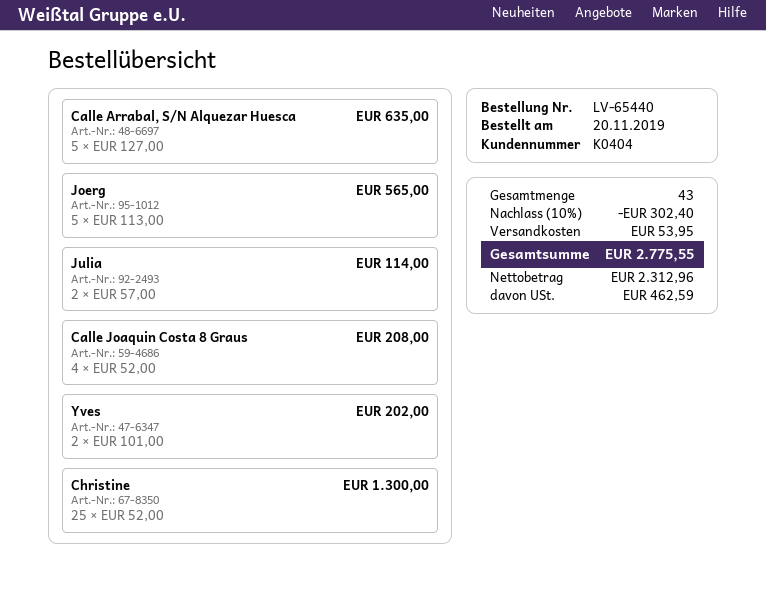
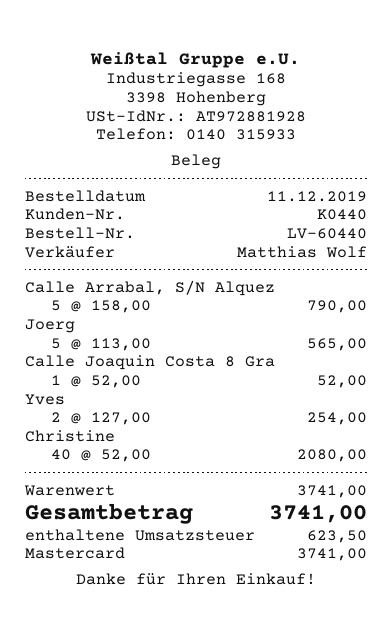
order number: LV-65440 -> LV-60440
order date: 2019-11-20 -> 2019-12-11
customer number: K0404 -> K0440
Calle Arrabal, S/N Alquezar Huesca: 5 x 127.00 = 635.00 -> 5 x 158.00 = 790.00
Julia: 2 x 57.00 = 114.00 -> none
Calle Joaquin Costa 8 Graus: 4 x 52.00 = 208.00 -> 1 x 52.00 = 52.00
Yves: 2 x 101.00 = 202.00 -> 2 x 127.00 = 254.00
Christine: 25 x 52.00 = 1300.00 -> 40 x 52.00 = 2080.00
discount: 10% = 302.40 -> none
shipping: 53.95 -> none
tax: 462.59 -> 623.50
total: 2775.55 -> 3741.00

